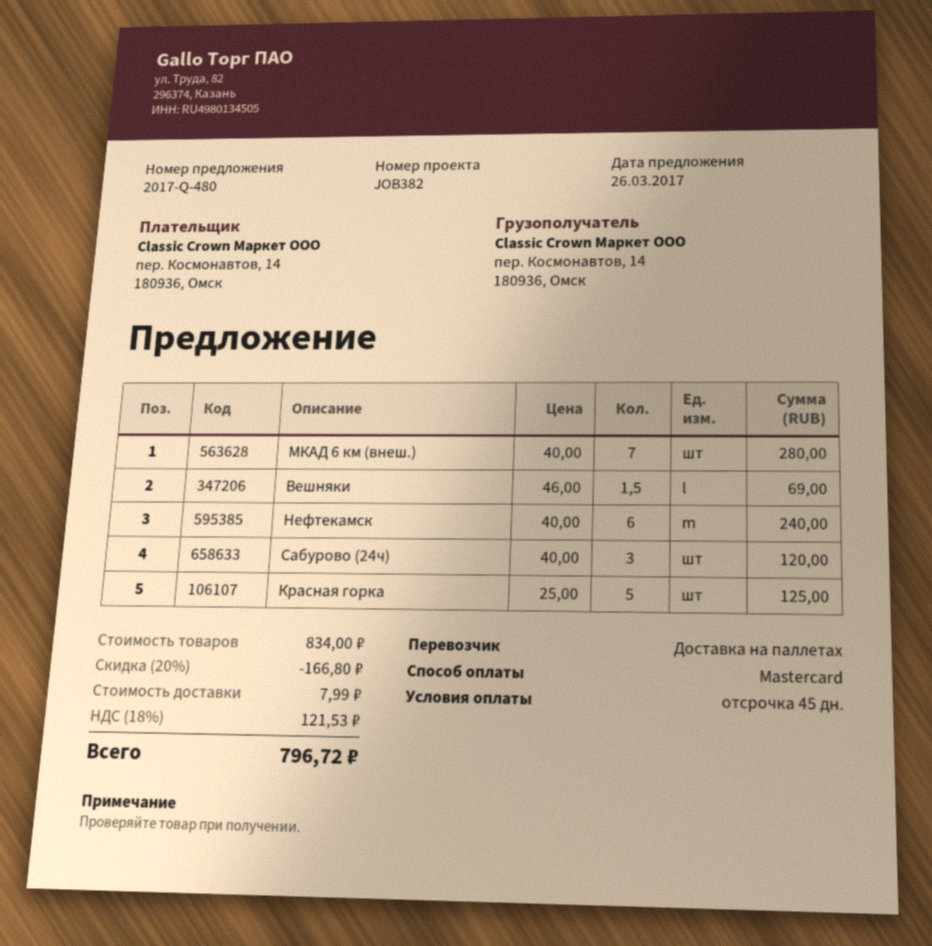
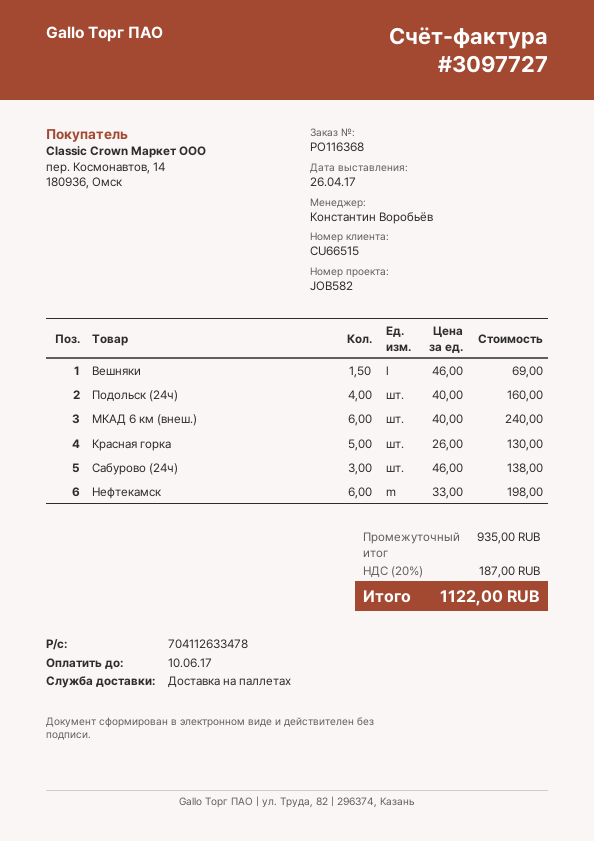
reference: JOB382 -> JOB582
МКАД 6 км (внеш.): 7 x 40.00 = 280.00 -> 6 x 40.00 = 240.00
Нефтекамск: 6 x 40.00 = 240.00 -> 6 x 33.00 = 198.00
Сабурово (24ч): 3 x 40.00 = 120.00 -> 3 x 46.00 = 138.00
Красная горка: 5 x 25.00 = 125.00 -> 5 x 26.00 = 130.00
Подольск (24ч): none -> 4 x 40.00 = 160.00
subtotal: 834.00 -> 935.00
discount: 20% = 166.80 -> none
shipping: 7.99 -> none
tax: 18% = 121.53 -> 20% = 187.00
total: 796.72 -> 1122.00

